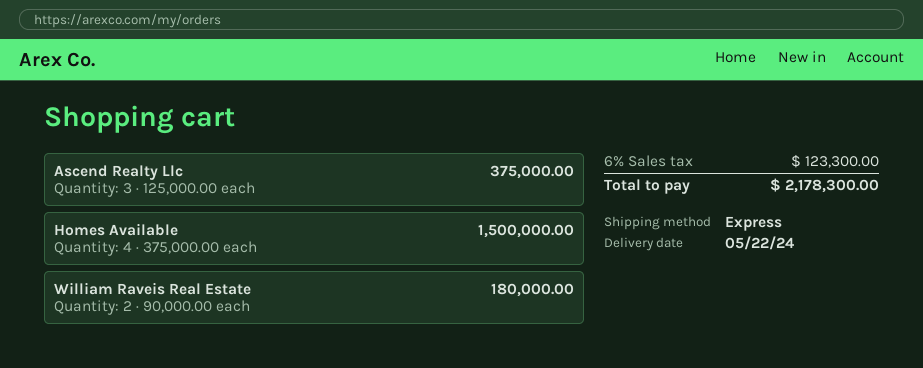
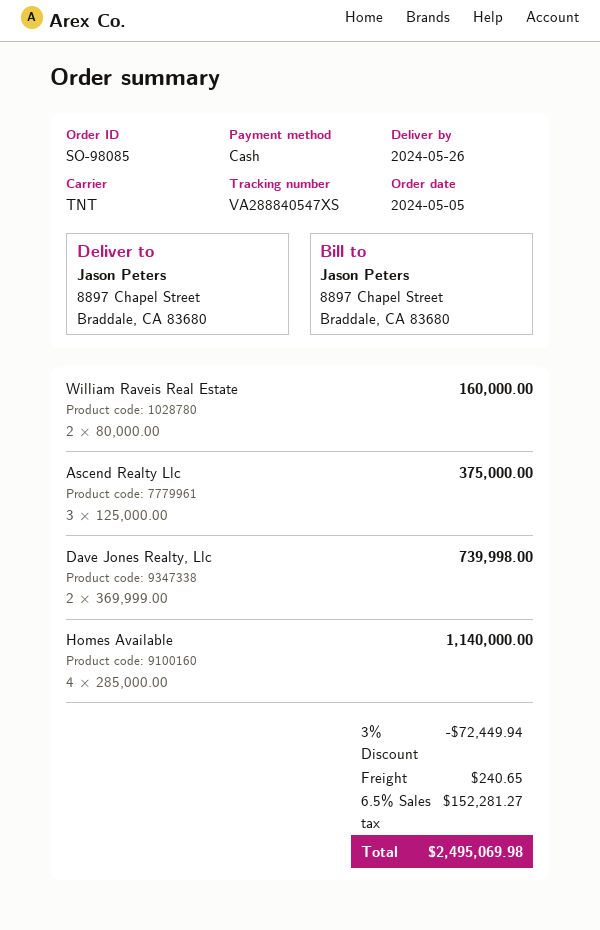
delivery date: 2024-05-22 -> 2024-05-26
shipping method: express -> TNT
Homes Available: 4 x 375000.00 = 1500000.00 -> 4 x 285000.00 = 1140000.00
William Raveis Real Estate: 2 x 90000.00 = 180000.00 -> 2 x 80000.00 = 160000.00
Dave Jones Realty, Llc: none -> 2 x 369999.00 = 739998.00
discount: none -> 3% = 72449.94
shipping: none -> 240.65
tax: 6% = 123300.00 -> 6.5% = 152281.27
total: 2178300.00 -> 2495069.98

